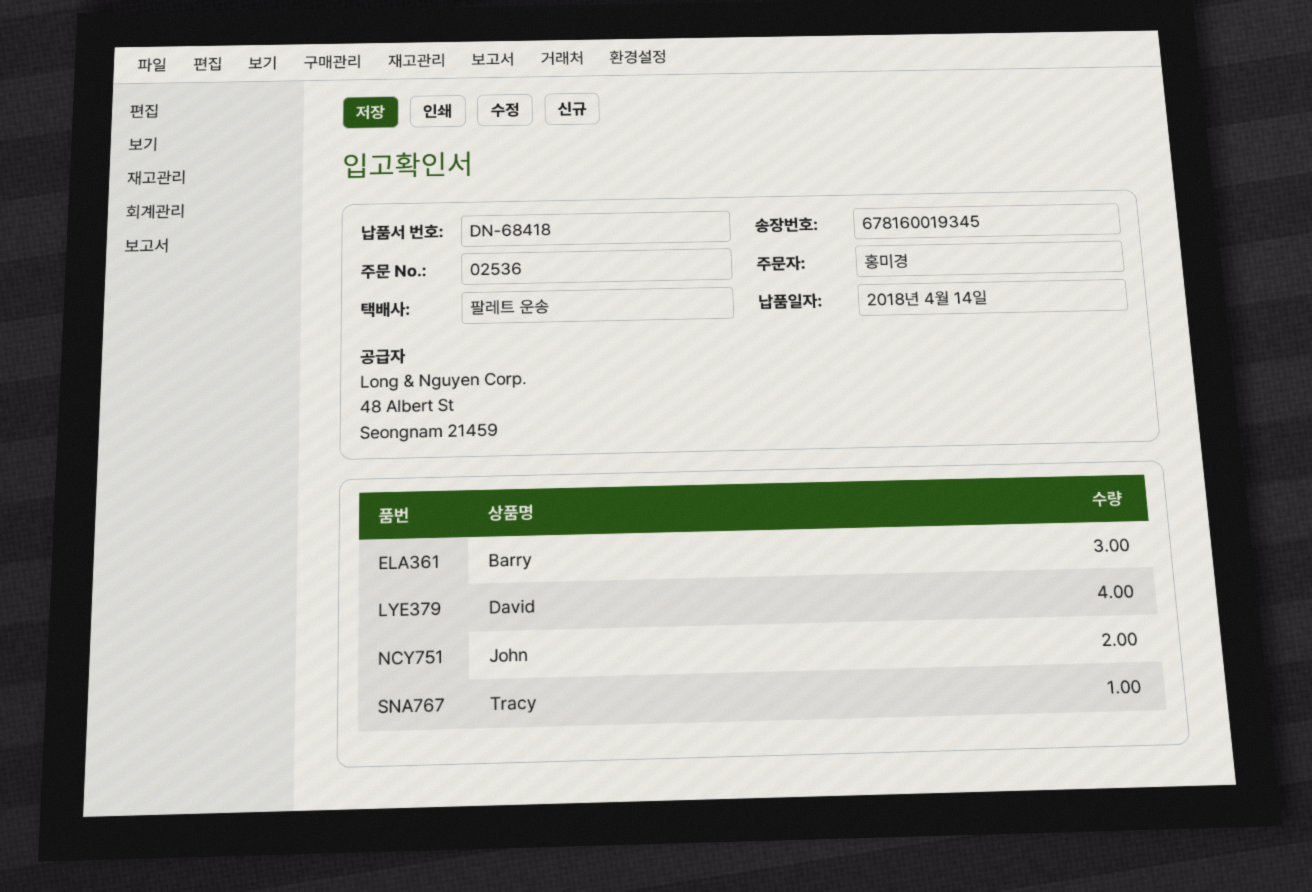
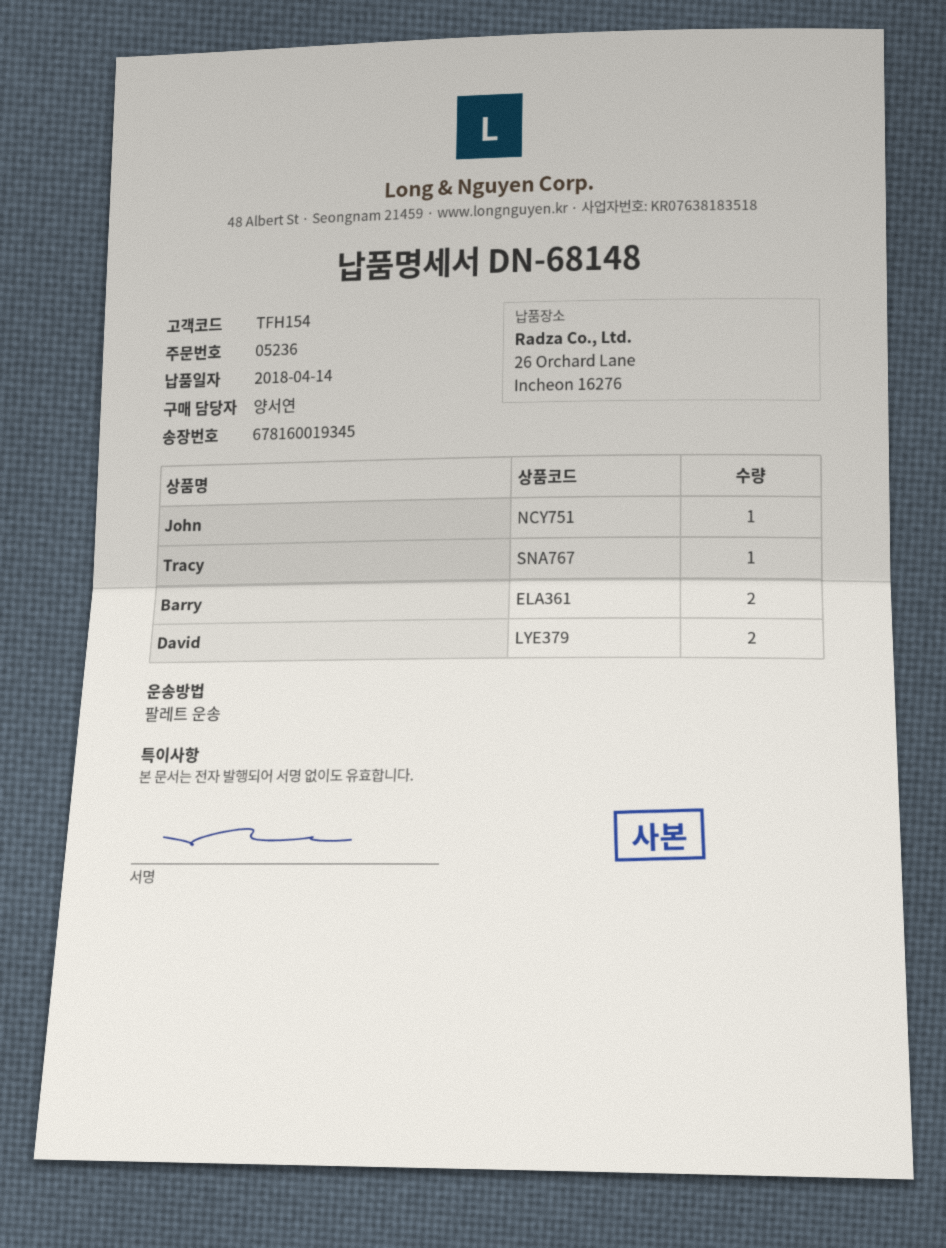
order number: 02536 -> 05236
delivery note number: DN-68418 -> DN-68148
ordered by: 홍미경 -> 양서연
Barry: 3 -> 2
David: 4 -> 2
John: 2 -> 1

